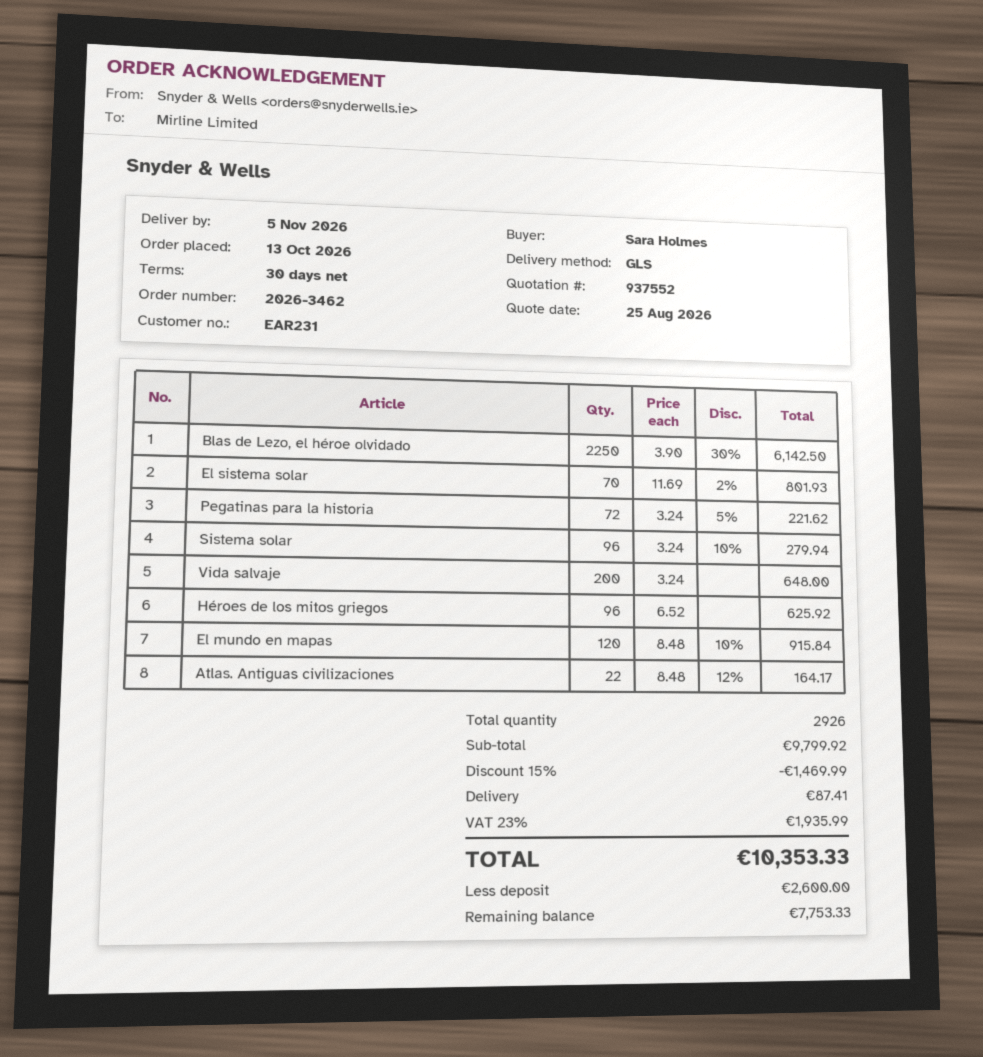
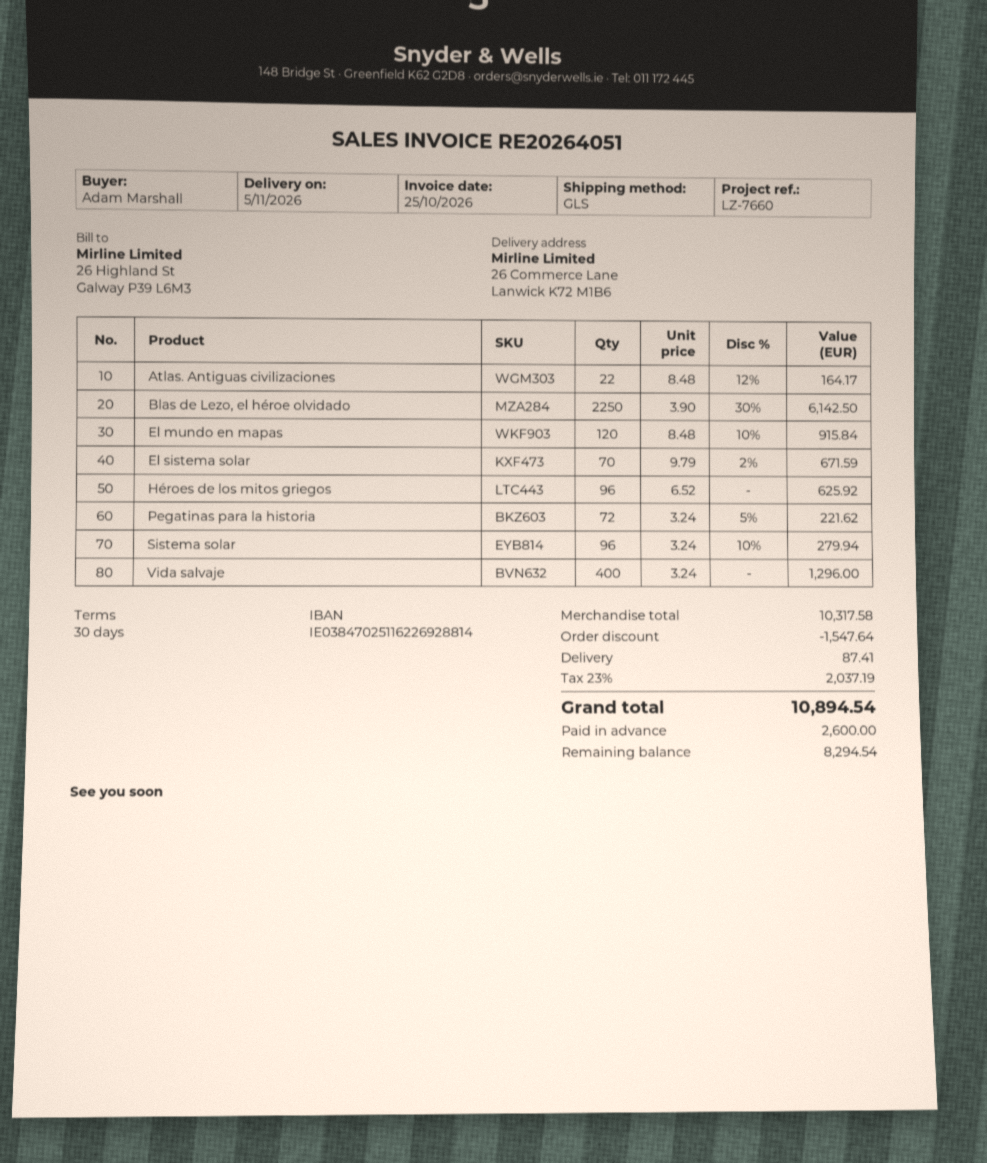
ordered by: Sara Holmes -> Adam Marshall
El sistema solar: 70 x 11.69 - 2% = 801.93 -> 70 x 9.79 - 2% = 671.59
Vida salvaje: 200 x 3.24 = 648.00 -> 400 x 3.24 = 1296.00
subtotal: 9799.92 -> 10317.58
discount: 1469.99 -> 1547.64
tax: 23% = 1935.99 -> 23% = 2037.19
total: 10353.33 -> 10894.54
balance: 7753.33 -> 8294.54

